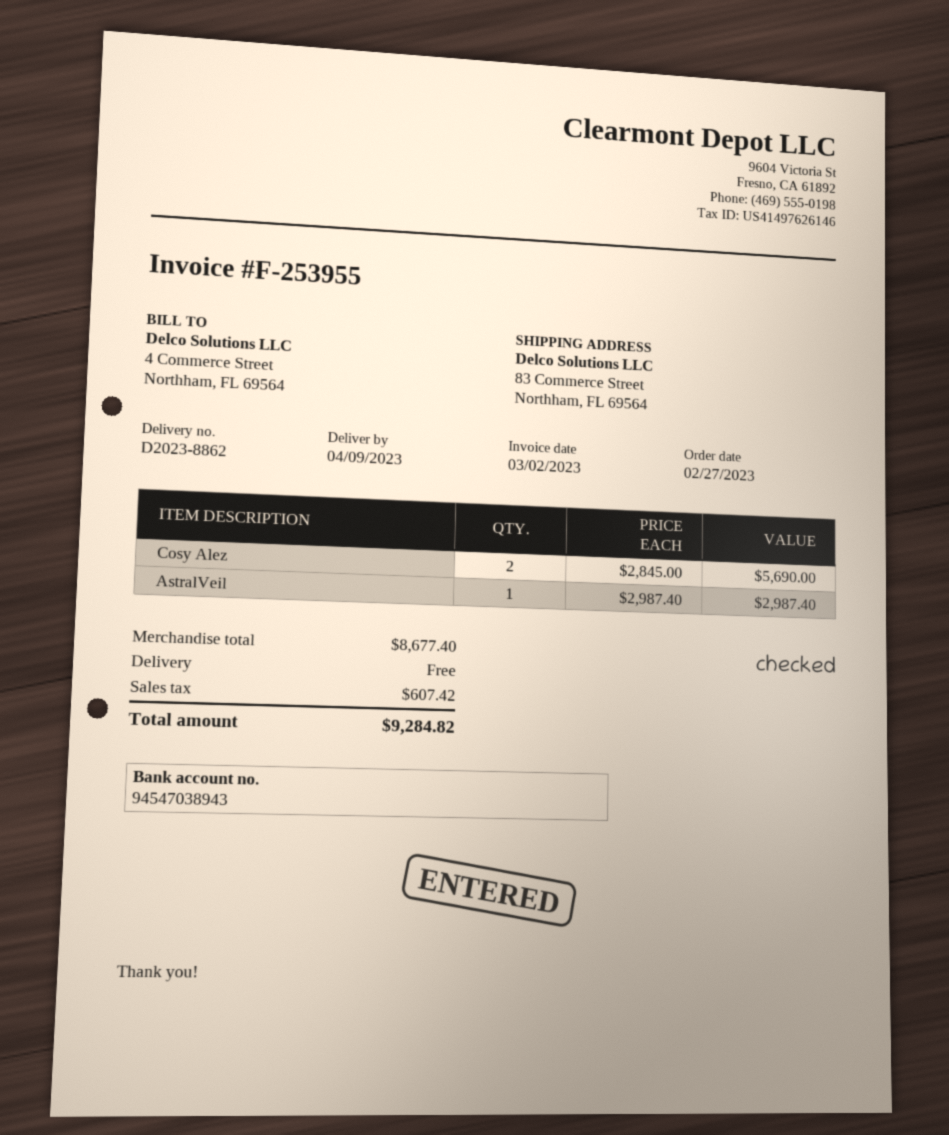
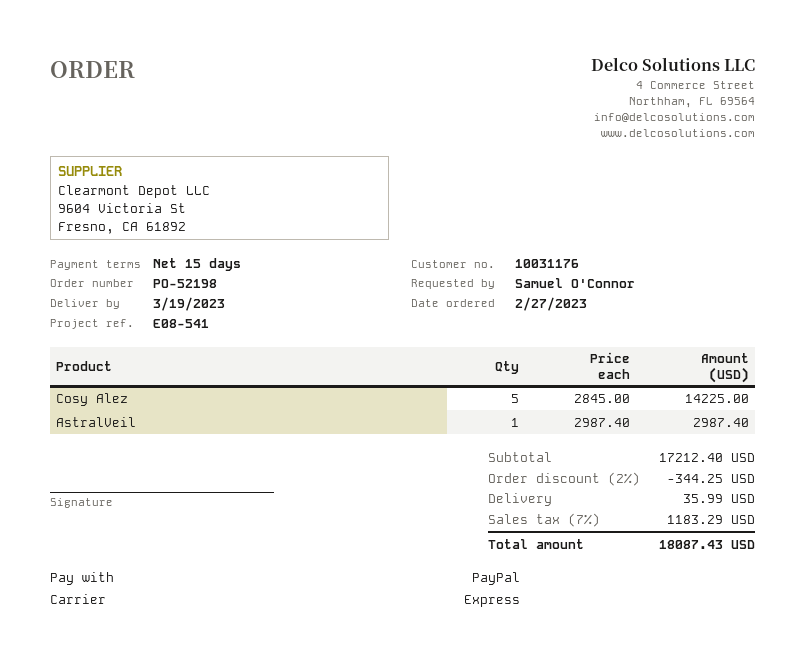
delivery date: 2023-04-09 -> 2023-03-19
Cosy Alez: 2 x 2845.00 = 5690.00 -> 5 x 2845.00 = 14225.00
subtotal: 8677.40 -> 17212.40
discount: none -> 2% = 344.25
shipping: 0.00 -> 35.99
tax: 607.42 -> 1183.29
total: 9284.82 -> 18087.43

